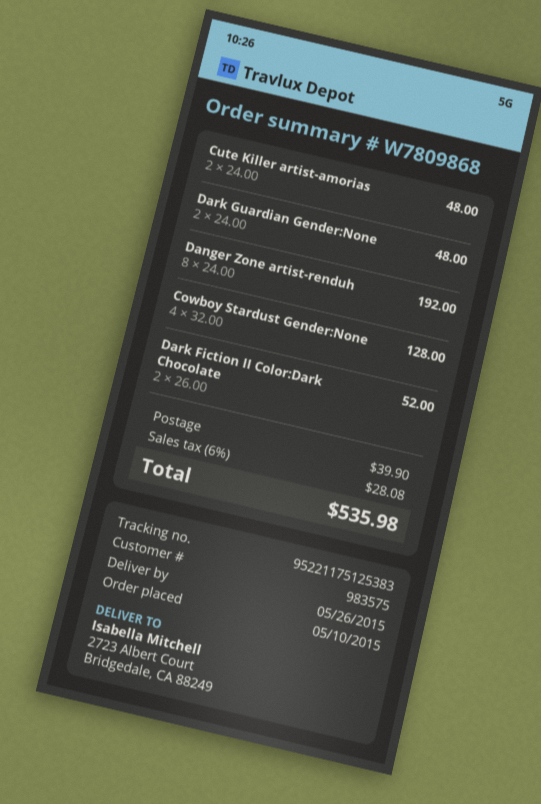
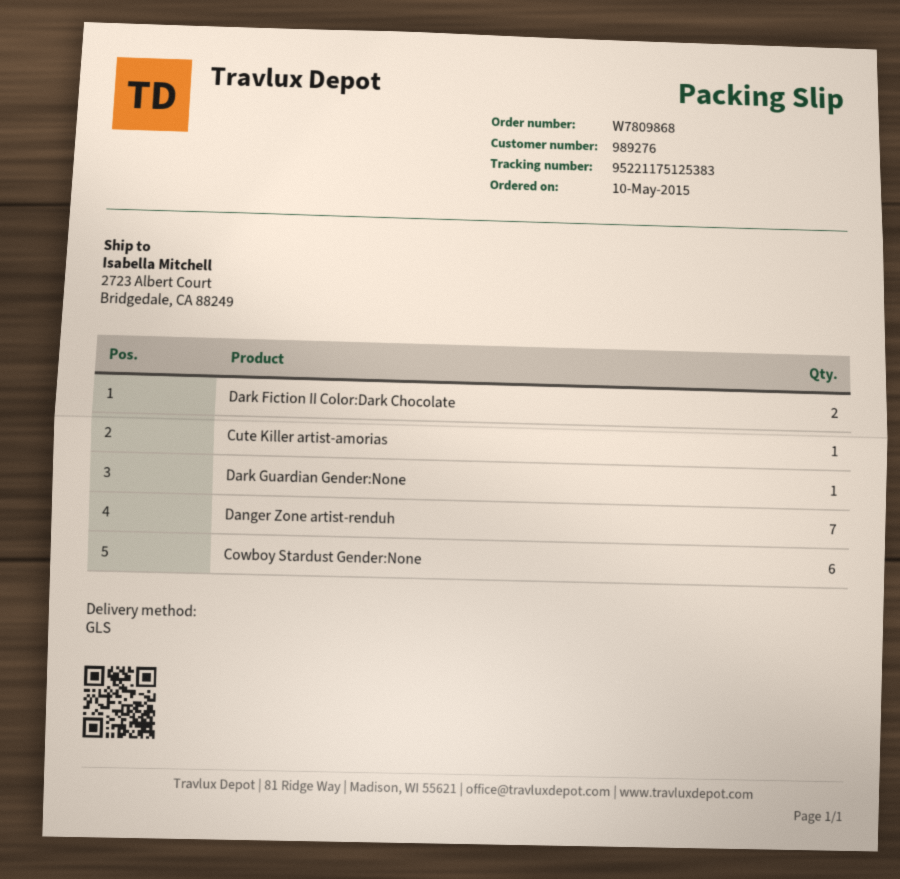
customer number: 983575 -> 989276
Cute Killer artist-amorias: 2 -> 1
Dark Guardian Gender:None: 2 -> 1
Danger Zone artist-renduh: 8 -> 7
Cowboy Stardust Gender:None: 4 -> 6

